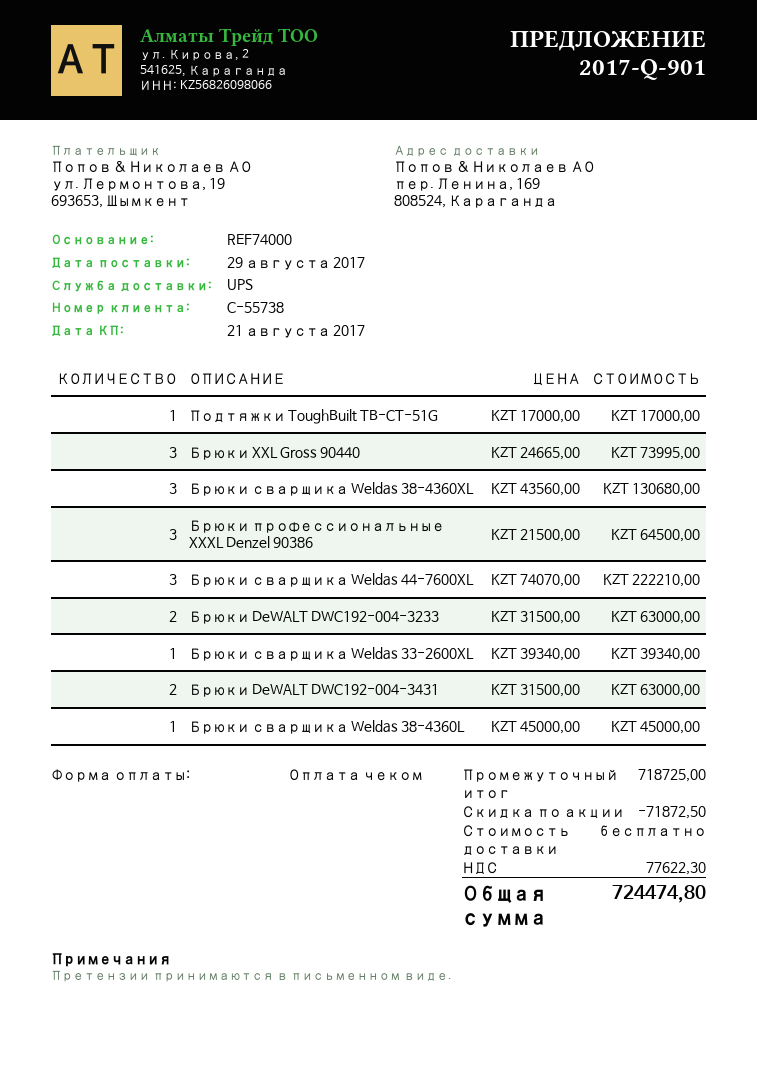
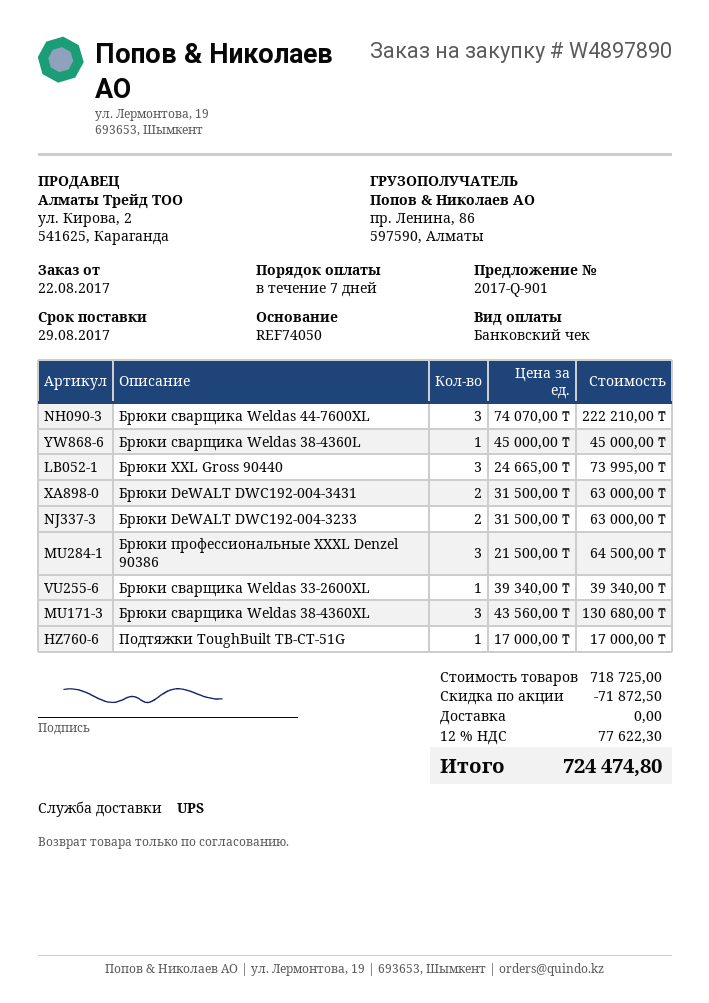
reference: REF74000 -> REF74050
ship to: пер. Ленина, 169, 808524, Караганда -> пр. Ленина, 86, 597590, Алматы

